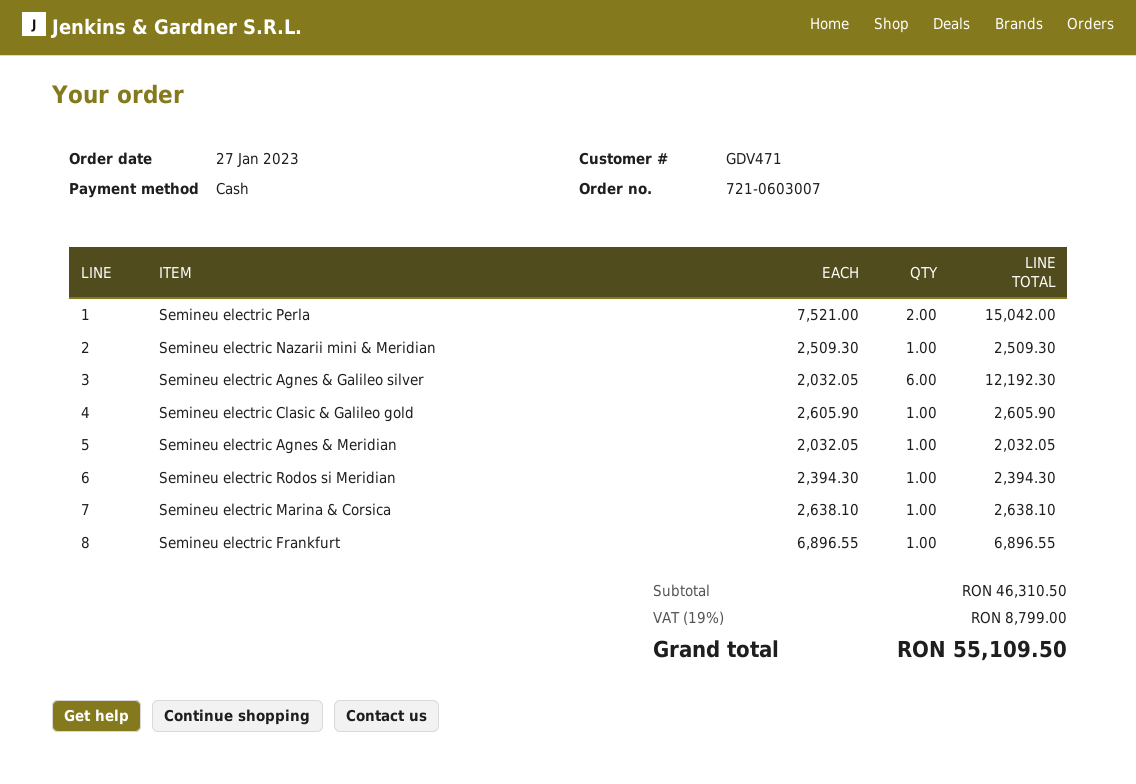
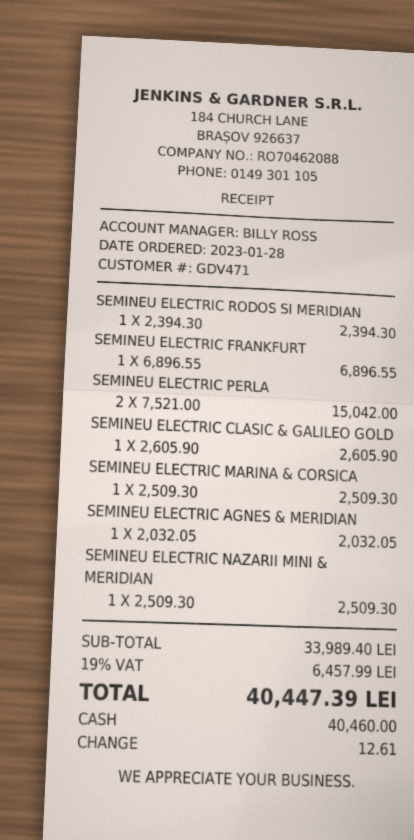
order date: 2023-01-27 -> 2023-01-28
Semineu electric Agnes & Galileo silver: 6 x 2032.05 = 12192.30 -> none
Semineu electric Marina & Corsica: 1 x 2638.10 = 2638.10 -> 1 x 2509.30 = 2509.30
subtotal: 46310.50 -> 33989.40
tax: 19% = 8799.00 -> 19% = 6457.99
total: 55109.50 -> 40447.39

